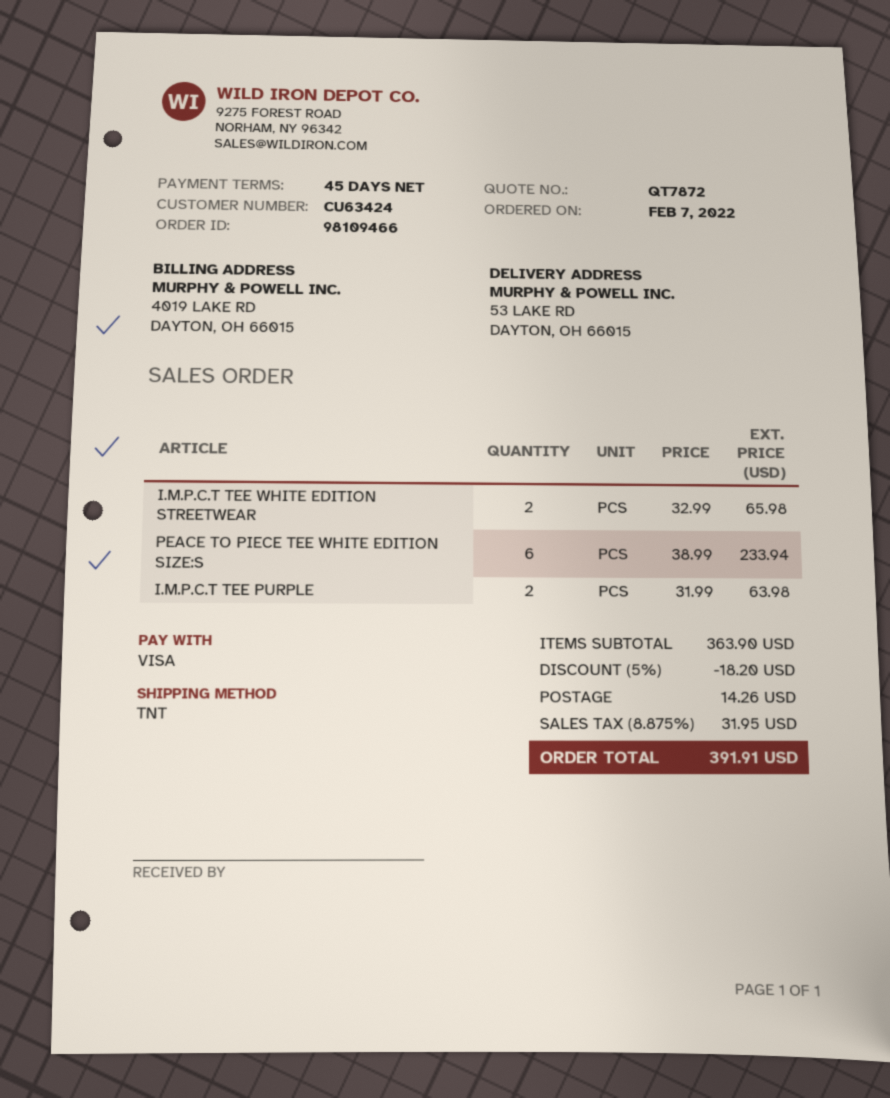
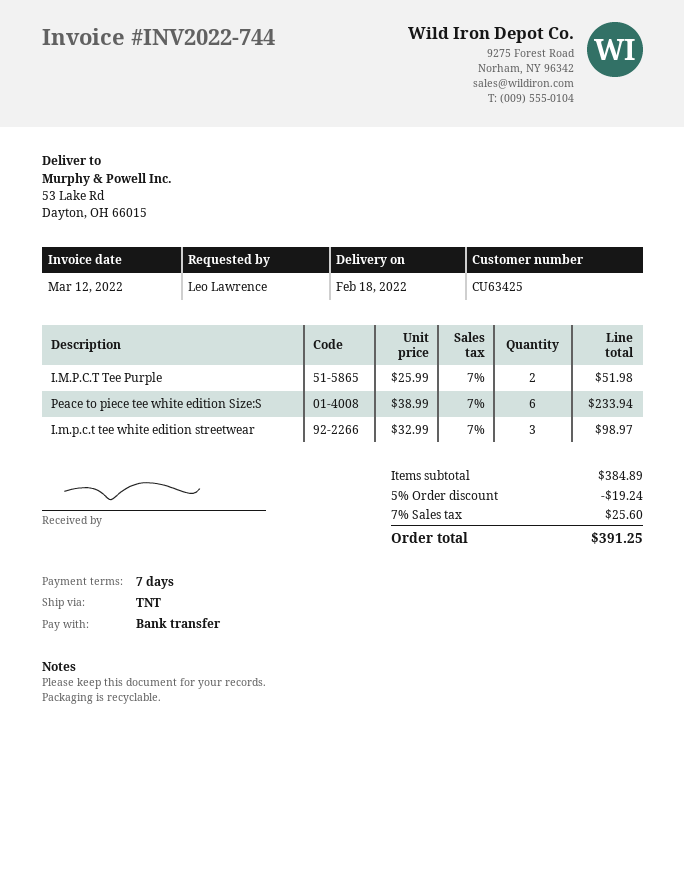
payment terms: 45 days -> 7 days
customer number: CU63424 -> CU63425
payment method: Visa -> bank transfer
I.M.P.C.T TEE WHITE EDITION STREETWEAR: 2 x 32.99 = 65.98 -> 3 x 32.99 = 98.97
I.M.P.C.T TEE PURPLE: 2 x 31.99 = 63.98 -> 2 x 25.99 = 51.98
subtotal: 363.90 -> 384.89
discount: 5% = 18.20 -> 5% = 19.24
shipping: 14.26 -> none
tax: 8.875% = 31.95 -> 7% = 25.60
total: 391.91 -> 391.25

